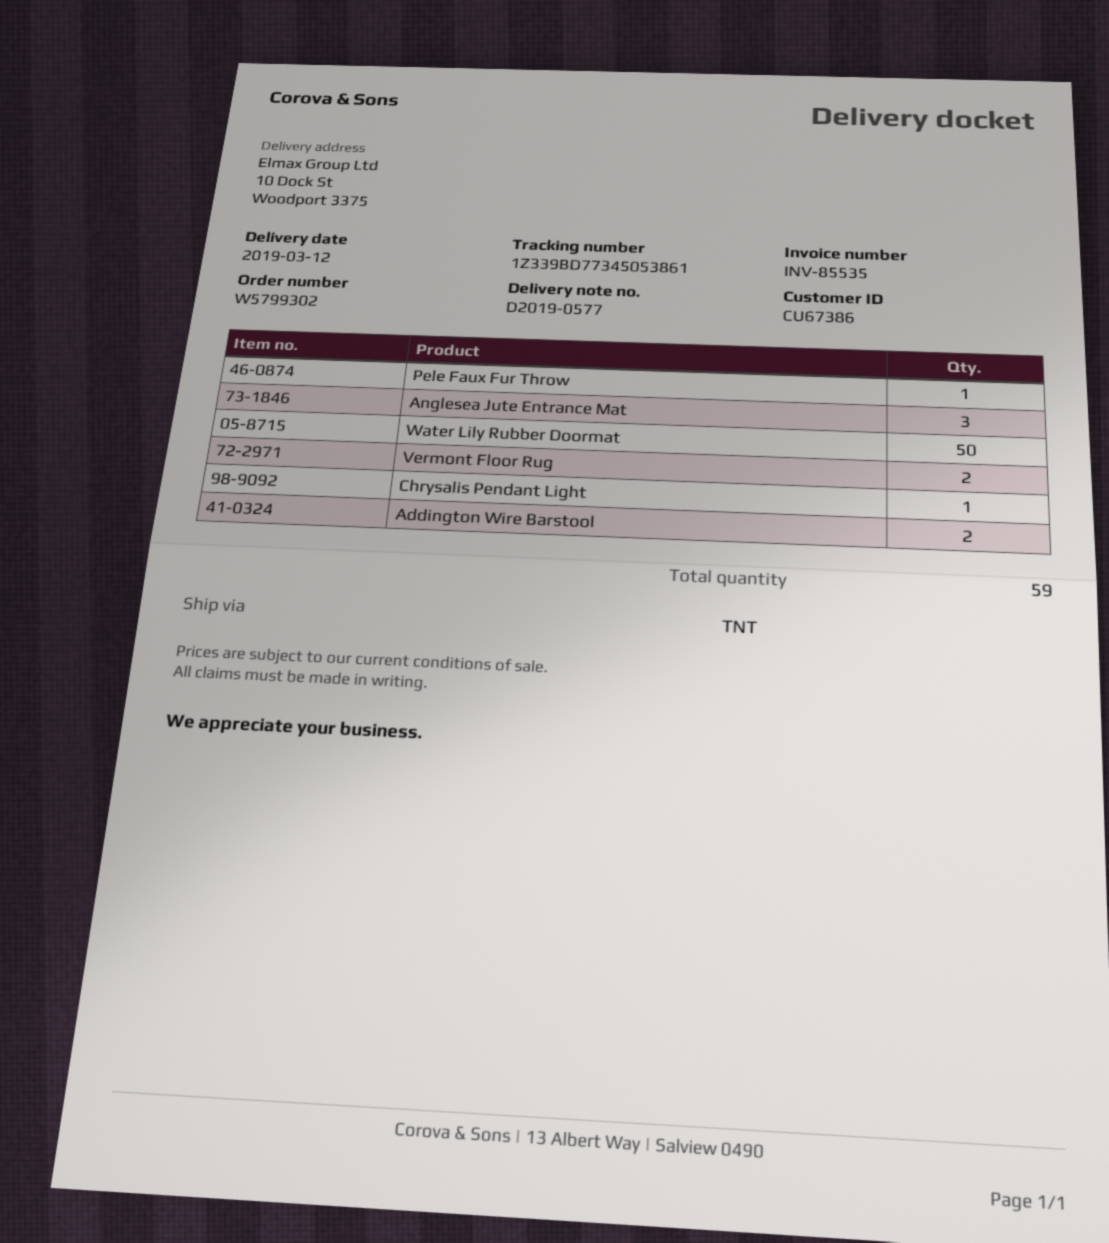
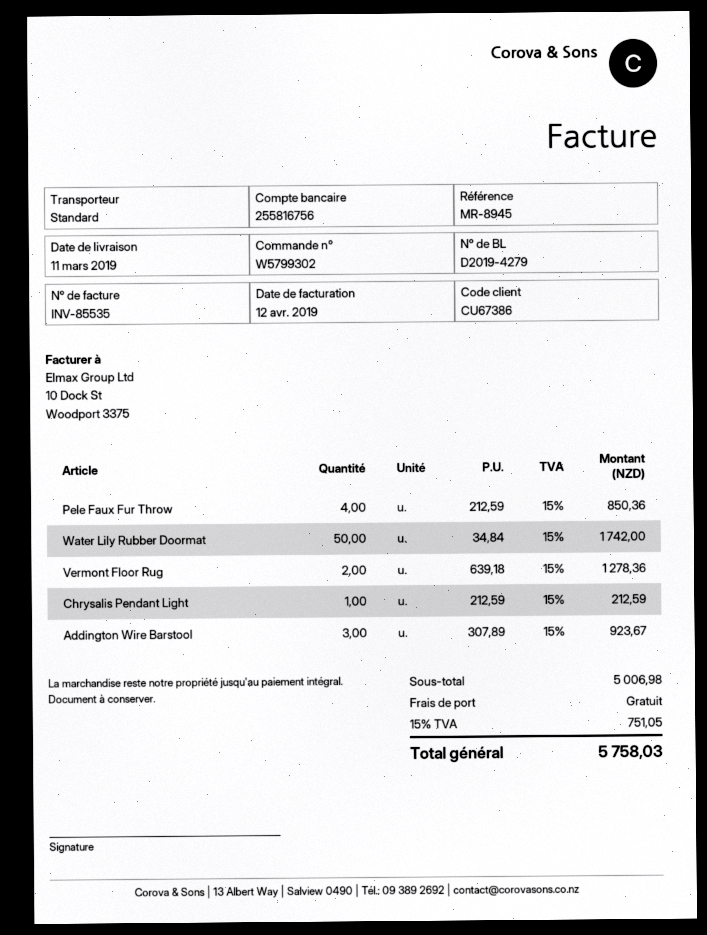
delivery note number: D2019-0577 -> D2019-4279
delivery date: 2019-03-12 -> 2019-03-11
shipping method: TNT -> standard
Pele Faux Fur Throw: 1 -> 4
Anglesea Jute Entrance Mat: 3 -> none
Addington Wire Barstool: 2 -> 3

